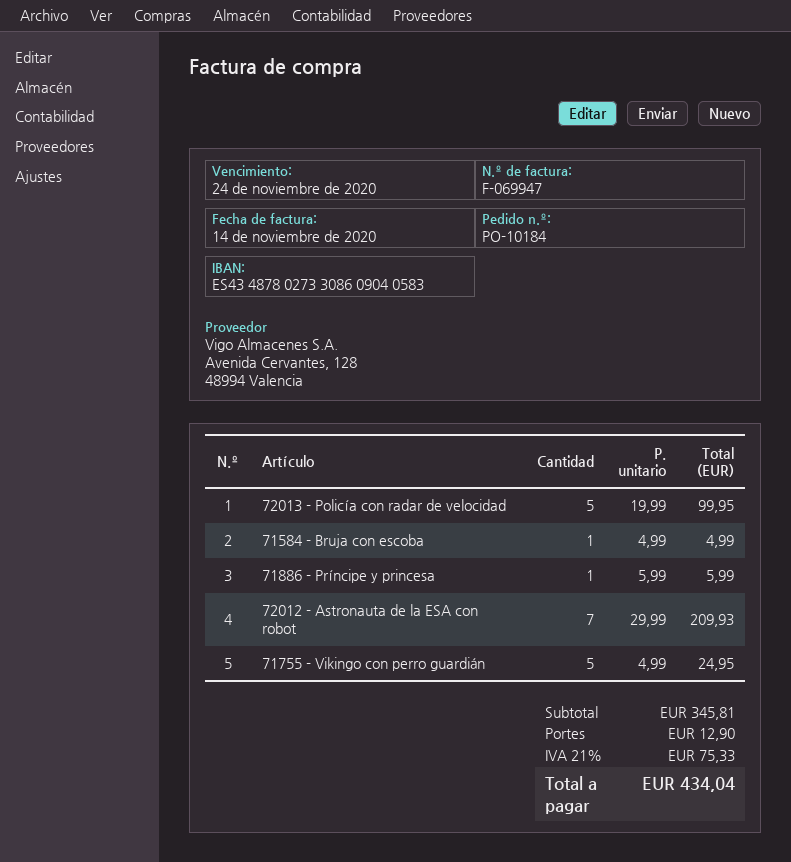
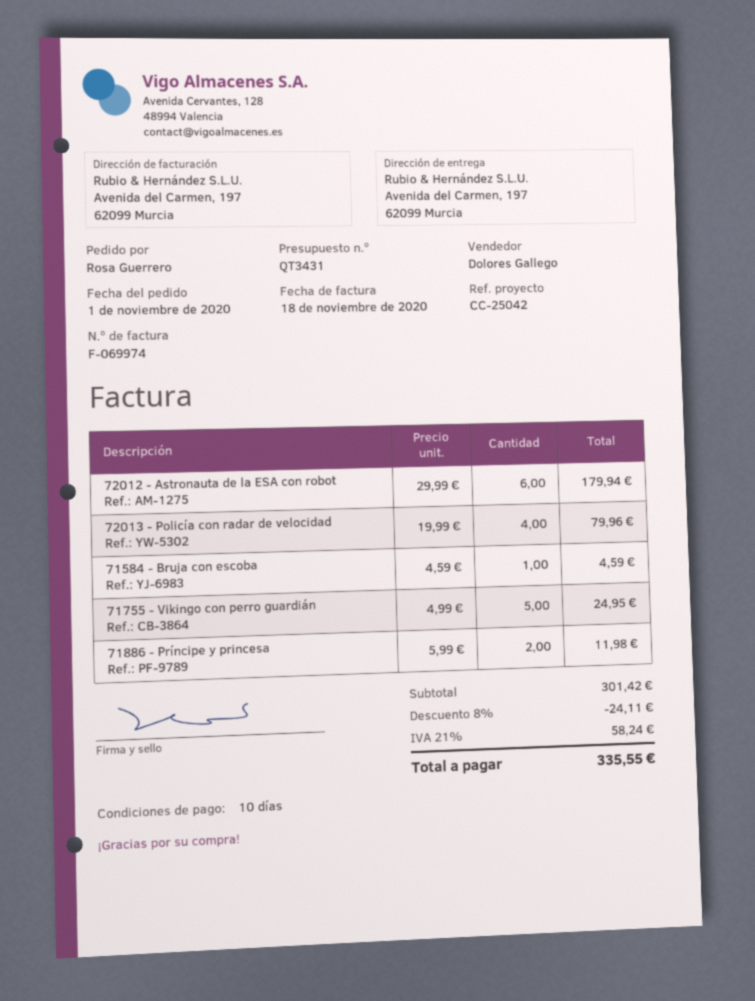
invoice number: F-069947 -> F-069974
invoice date: 2020-11-14 -> 2020-11-18
72013 - Policía con radar de velocidad: 5 x 19.99 = 99.95 -> 4 x 19.99 = 79.96
71584 - Bruja con escoba: 1 x 4.99 = 4.99 -> 1 x 4.59 = 4.59
71886 - Príncipe y princesa: 1 x 5.99 = 5.99 -> 2 x 5.99 = 11.98
72012 - Astronauta de la ESA con robot: 7 x 29.99 = 209.93 -> 6 x 29.99 = 179.94
subtotal: 345.81 -> 301.42
discount: none -> 8% = 24.11
shipping: 12.90 -> none
tax: 21% = 75.33 -> 21% = 58.24
total: 434.04 -> 335.55

